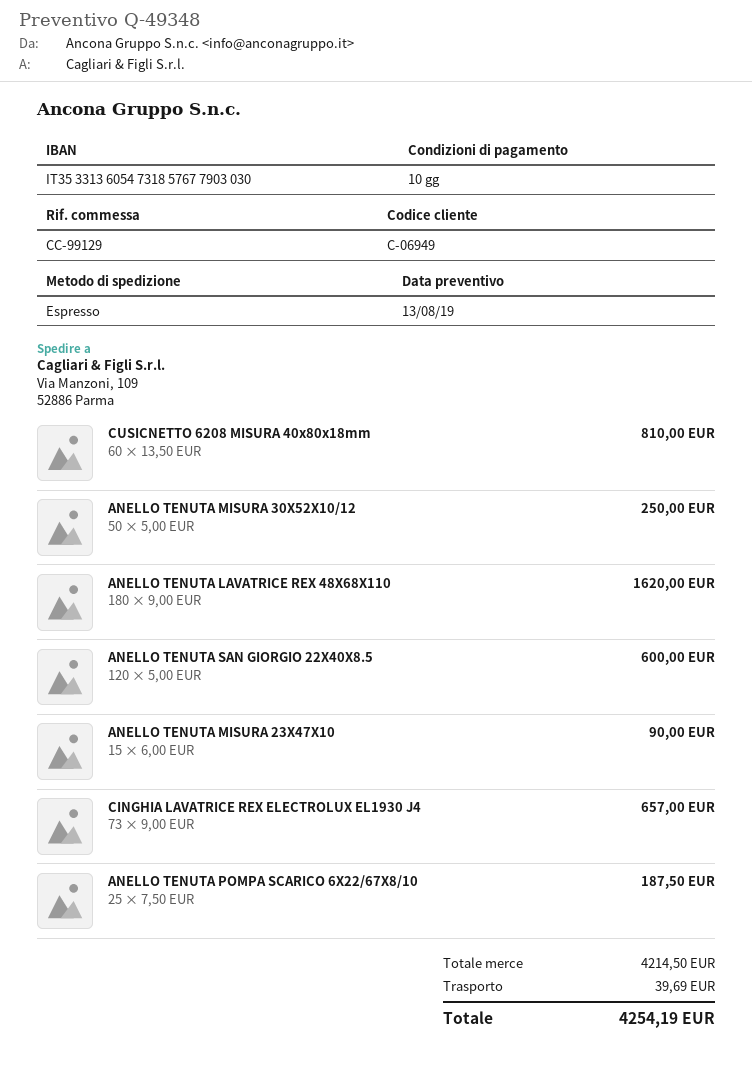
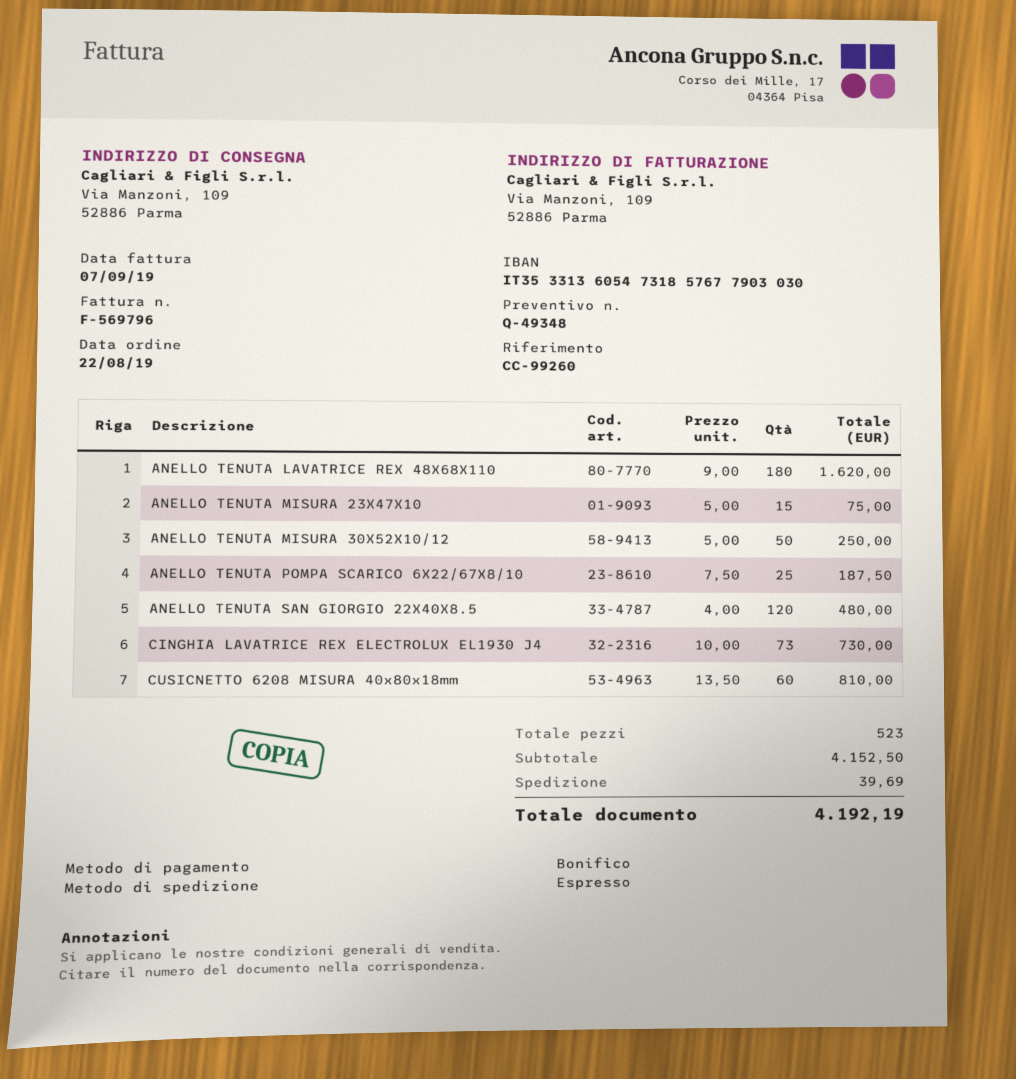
reference: CC-99129 -> CC-99260
ANELLO TENUTA SAN GIORGIO 22X40X8.5: 120 x 5.00 = 600.00 -> 120 x 4.00 = 480.00
ANELLO TENUTA MISURA 23X47X10: 15 x 6.00 = 90.00 -> 15 x 5.00 = 75.00
CINGHIA LAVATRICE REX ELECTROLUX EL1930 J4: 73 x 9.00 = 657.00 -> 73 x 10.00 = 730.00
subtotal: 4214.50 -> 4152.50
total: 4254.19 -> 4192.19

